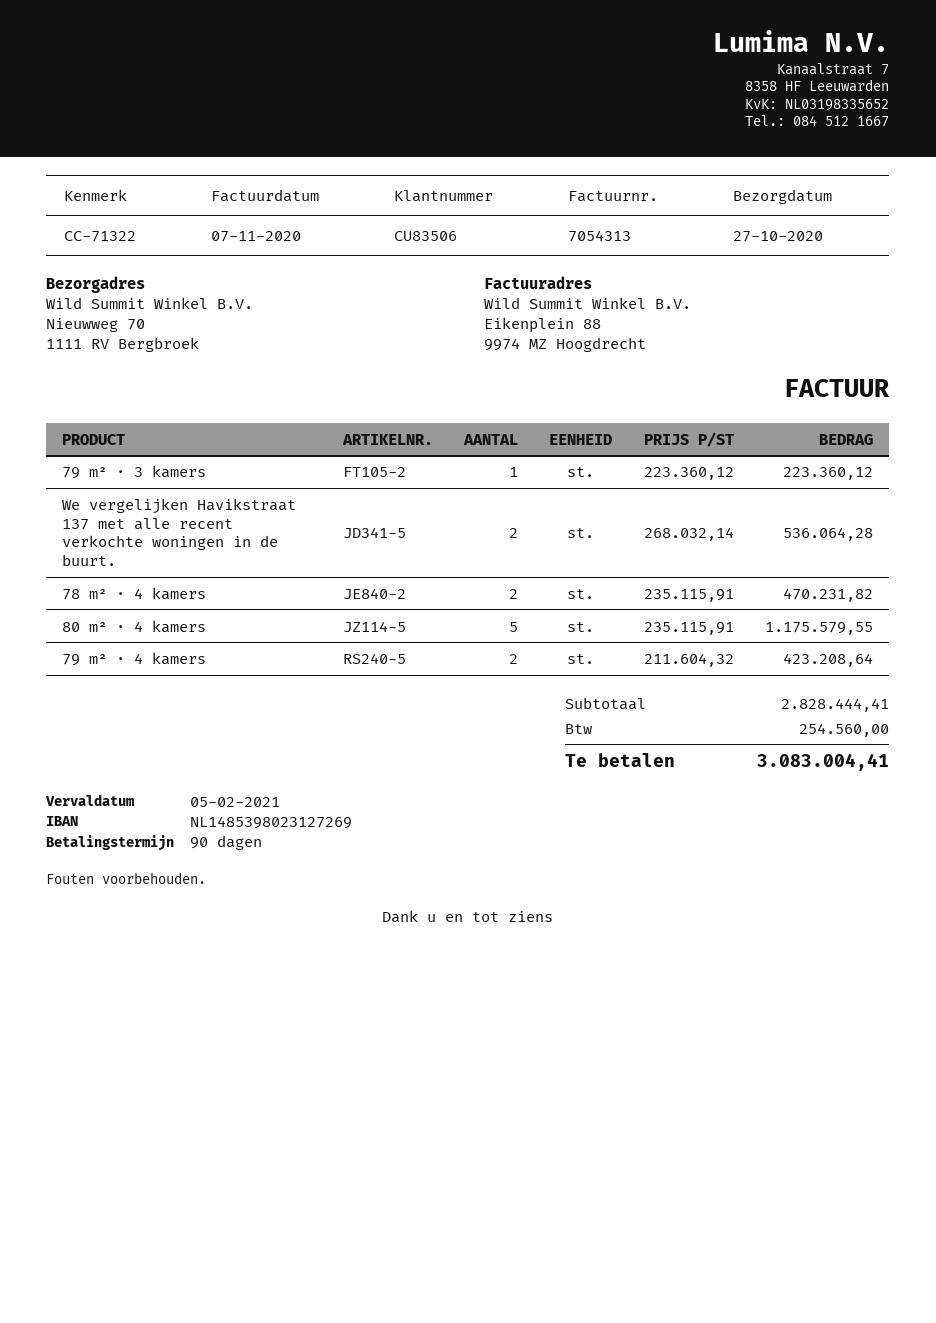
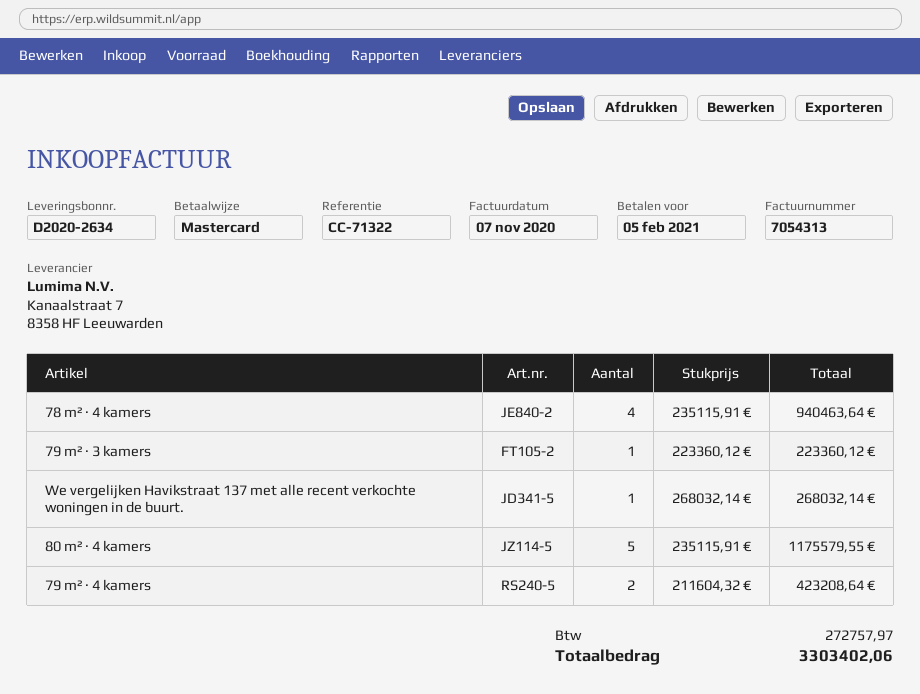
We vergelijken Havikstraat 137 met alle recent verkochte woningen in de buurt.: 2 x 268032.14 = 536064.28 -> 1 x 268032.14 = 268032.14
78 m² · 4 kamers: 2 x 235115.91 = 470231.82 -> 4 x 235115.91 = 940463.64
tax: 254560.00 -> 272757.97
total: 3083004.41 -> 3303402.06

